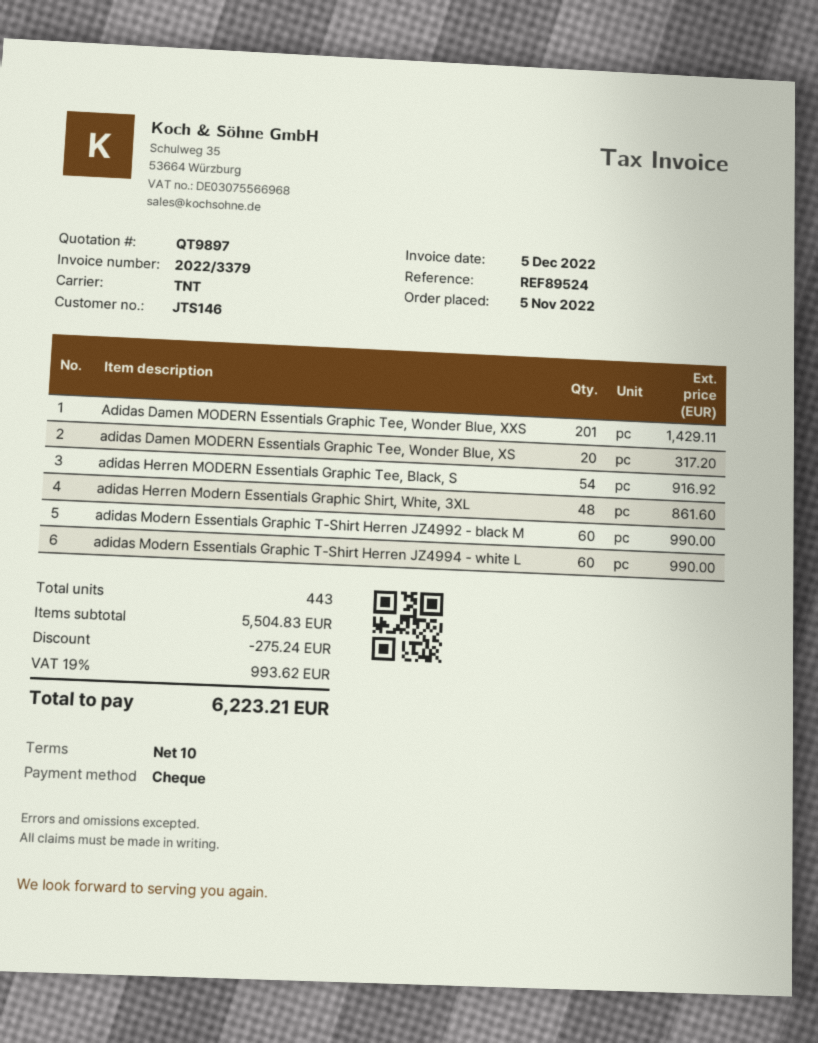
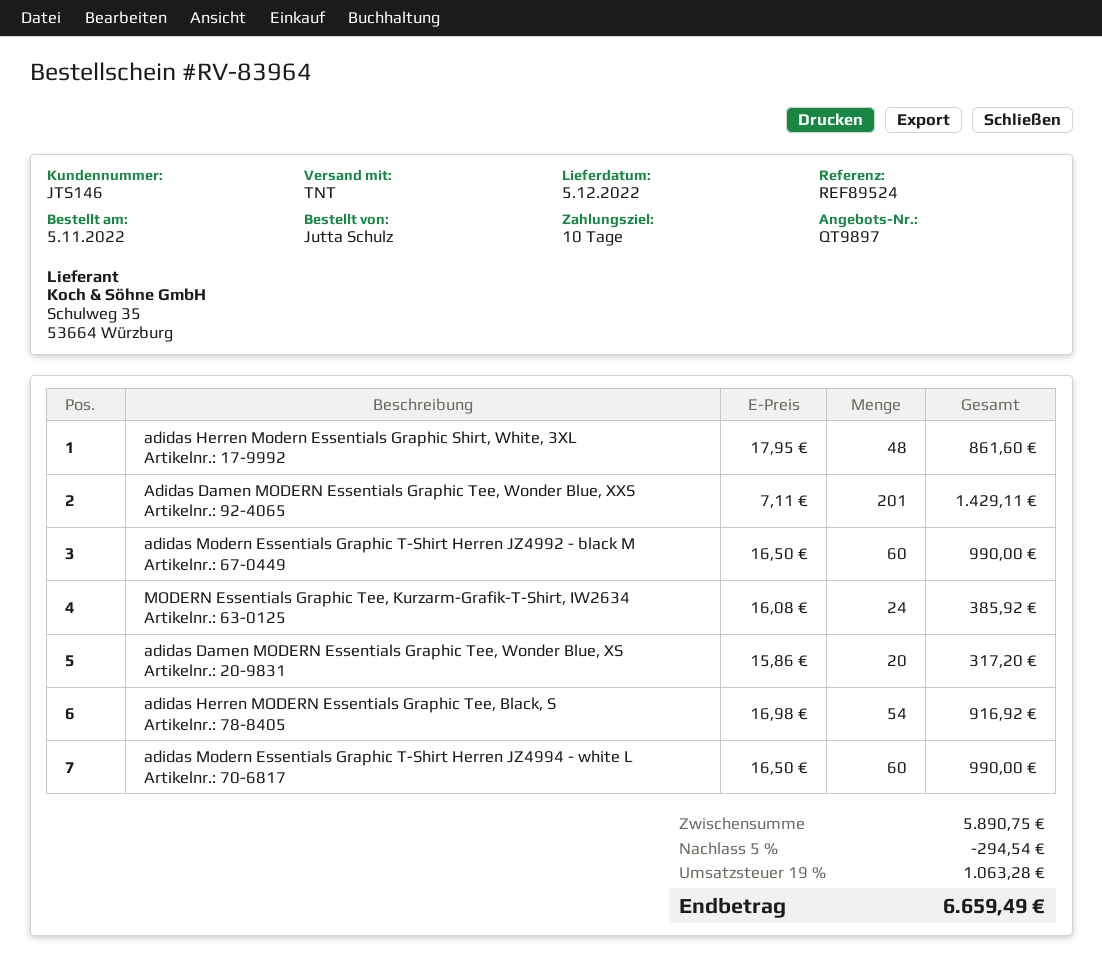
MODERN Essentials Graphic Tee, Kurzarm-Grafik-T-Shirt, IW2634: none -> 24 for 385.92
subtotal: 5504.83 -> 5890.75
discount: 275.24 -> 294.54
tax: 19% = 993.62 -> 19% = 1063.28
total: 6223.21 -> 6659.49

